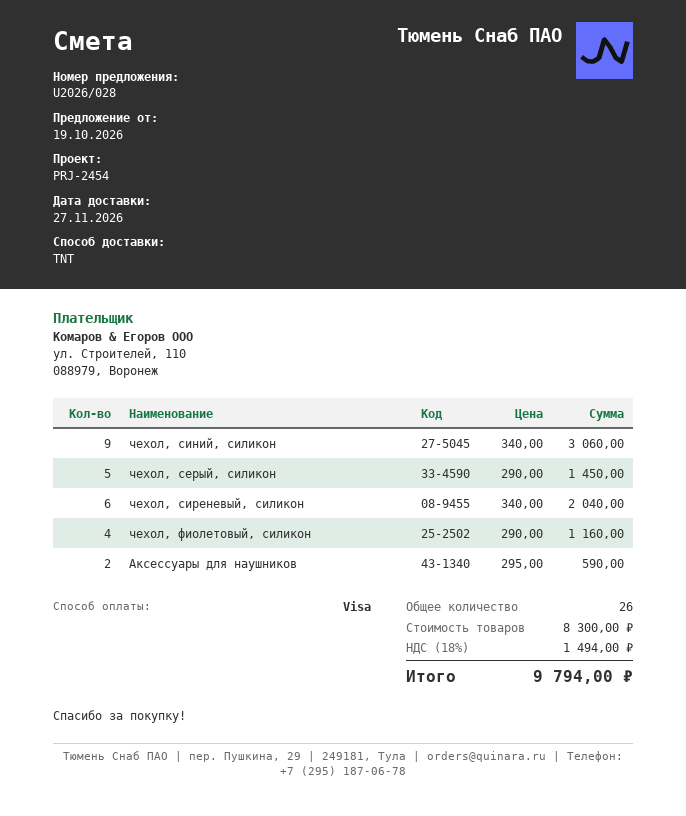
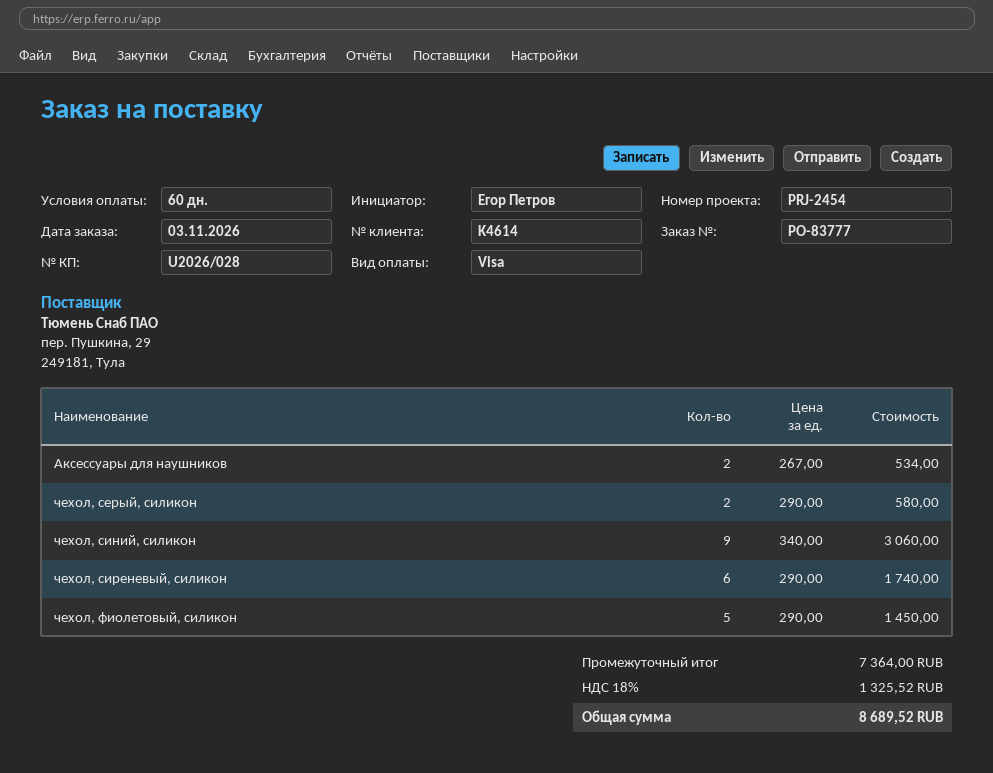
чехол, серый, силикон: 5 x 290.00 = 1450.00 -> 2 x 290.00 = 580.00
чехол, сиреневый, силикон: 6 x 340.00 = 2040.00 -> 6 x 290.00 = 1740.00
чехол, фиолетовый, силикон: 4 x 290.00 = 1160.00 -> 5 x 290.00 = 1450.00
Аксессуары для наушников: 2 x 295.00 = 590.00 -> 2 x 267.00 = 534.00
subtotal: 8300.00 -> 7364.00
tax: 18% = 1494.00 -> 18% = 1325.52
total: 9794.00 -> 8689.52

